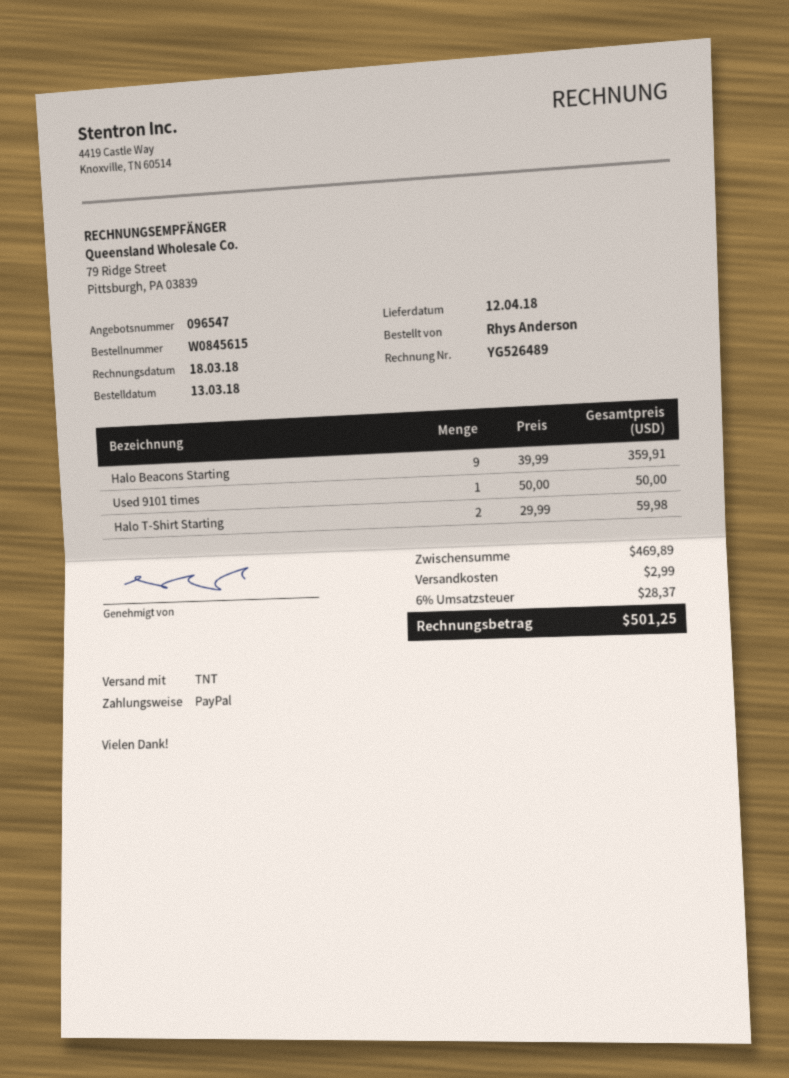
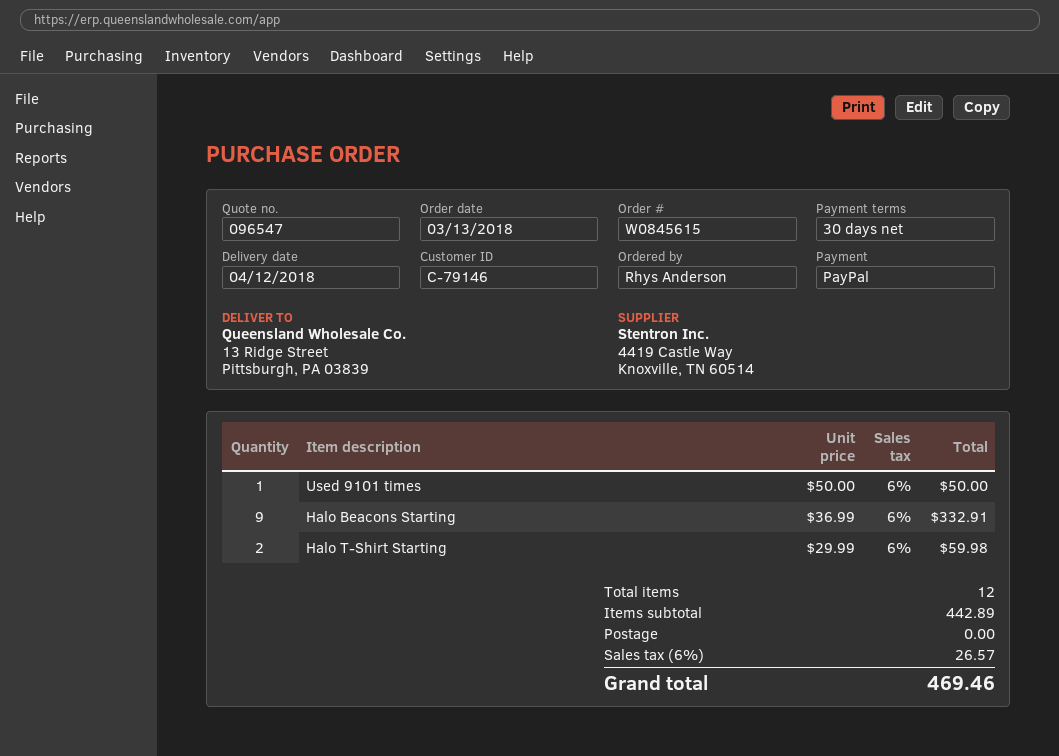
Halo Beacons Starting: 9 x 39.99 = 359.91 -> 9 x 36.99 = 332.91
subtotal: 469.89 -> 442.89
shipping: 2.99 -> 0.00
tax: 6% = 28.37 -> 6% = 26.57
total: 501.25 -> 469.46

